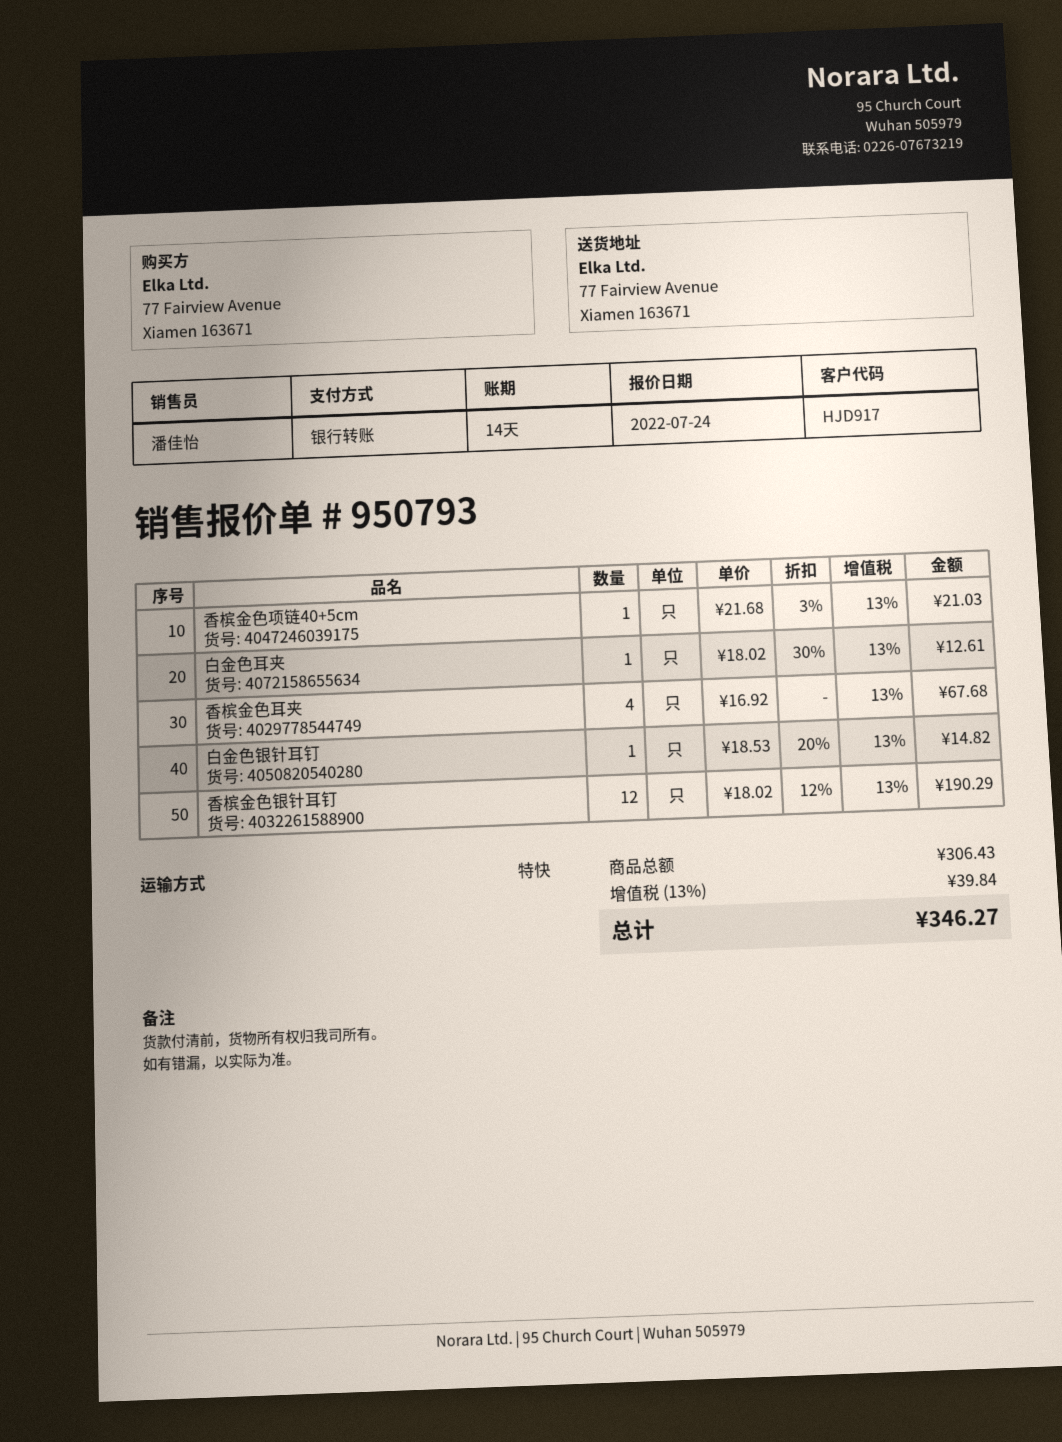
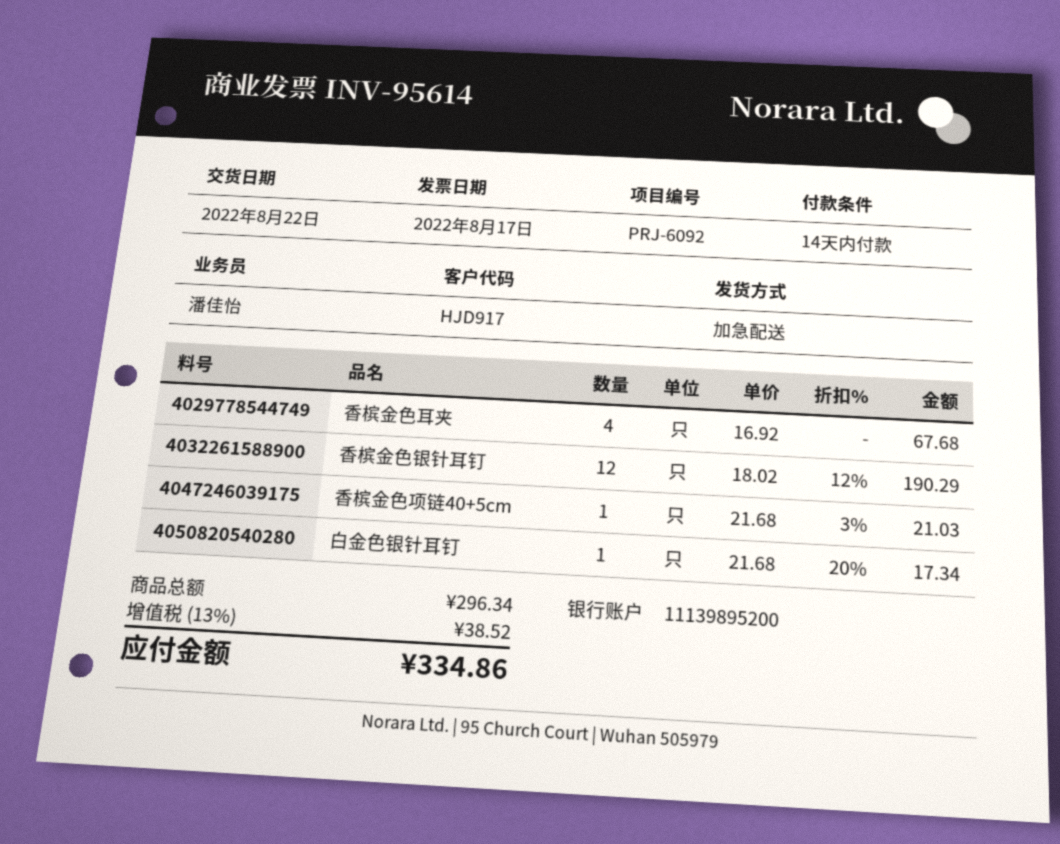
白金色耳夹: 1 x 18.02 - 30% = 12.61 -> none
白金色银针耳钉: 1 x 18.53 - 20% = 14.82 -> 1 x 21.68 - 20% = 17.34
subtotal: 306.43 -> 296.34
tax: 13% = 39.84 -> 13% = 38.52
total: 346.27 -> 334.86

